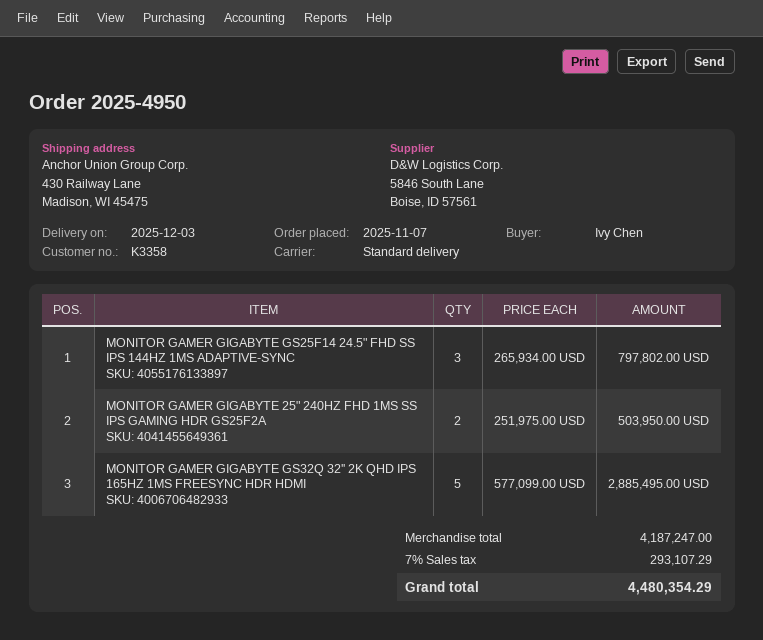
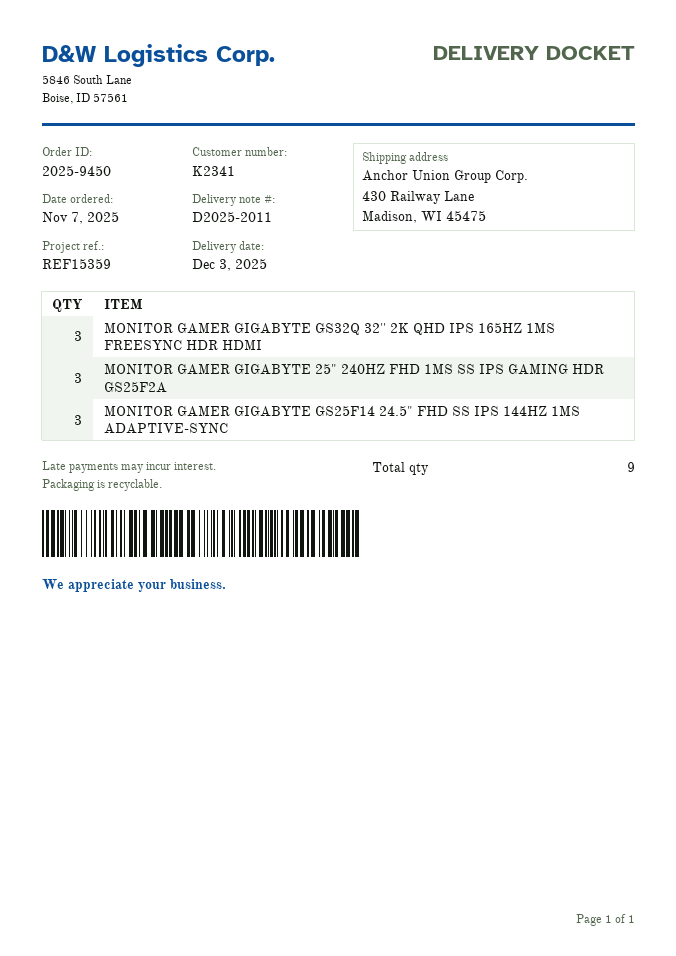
order number: 2025-4950 -> 2025-9450
customer number: K3358 -> K2341
MONITOR GAMER GIGABYTE 25" 240HZ FHD 1MS SS IPS GAMING HDR GS25F2A: 2 -> 3
MONITOR GAMER GIGABYTE GS32Q 32'' 2K QHD IPS 165HZ 1MS FREESYNC HDR HDMI: 5 -> 3

